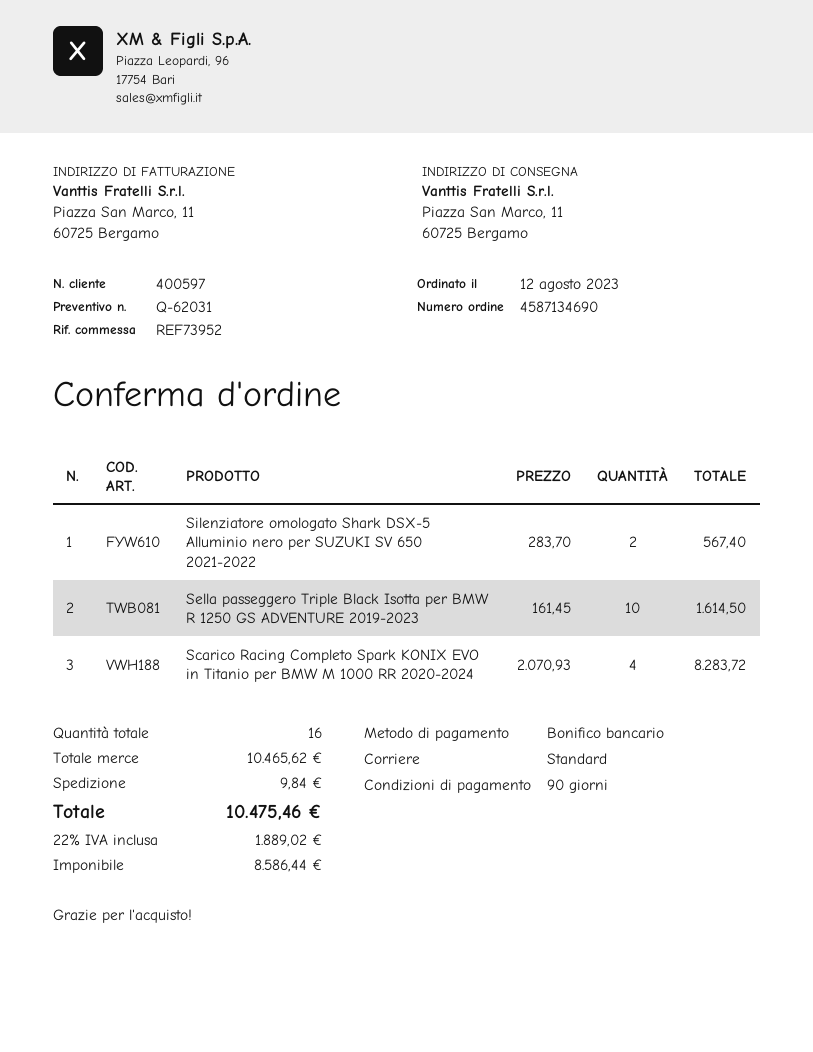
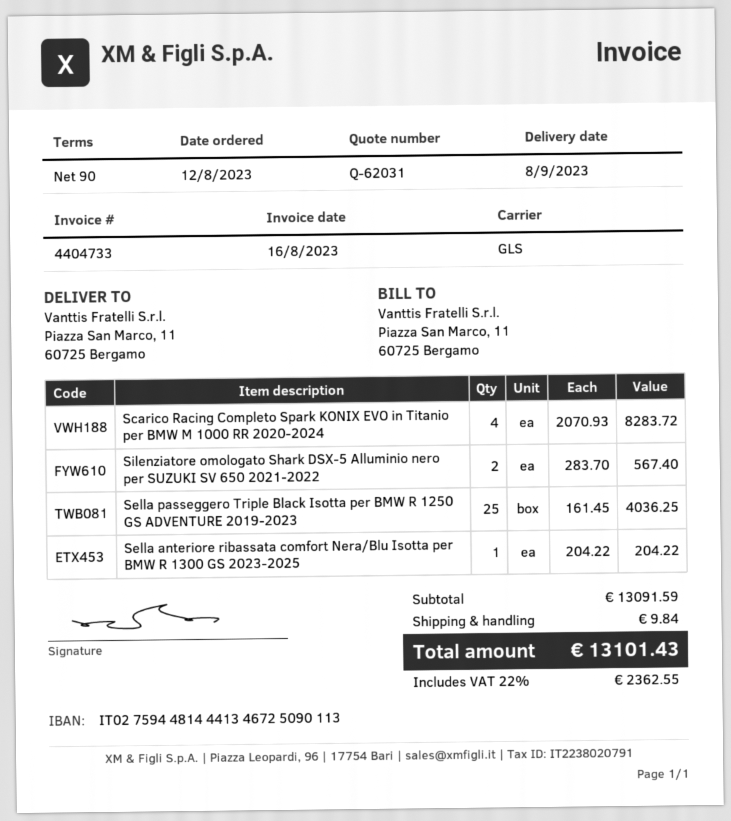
shipping method: standard -> GLS
Sella passeggero Triple Black Isotta per BMW R 1250 GS ADVENTURE 2019-2023: 10 x 161.45 = 1614.50 -> 25 x 161.45 = 4036.25
Sella anteriore ribassata comfort Nera/Blu Isotta per BMW R 1300 GS 2023-2025: none -> 1 x 204.22 = 204.22
subtotal: 10465.62 -> 13091.59
tax: 22% = 1889.02 -> 22% = 2362.55
total: 10475.46 -> 13101.43

